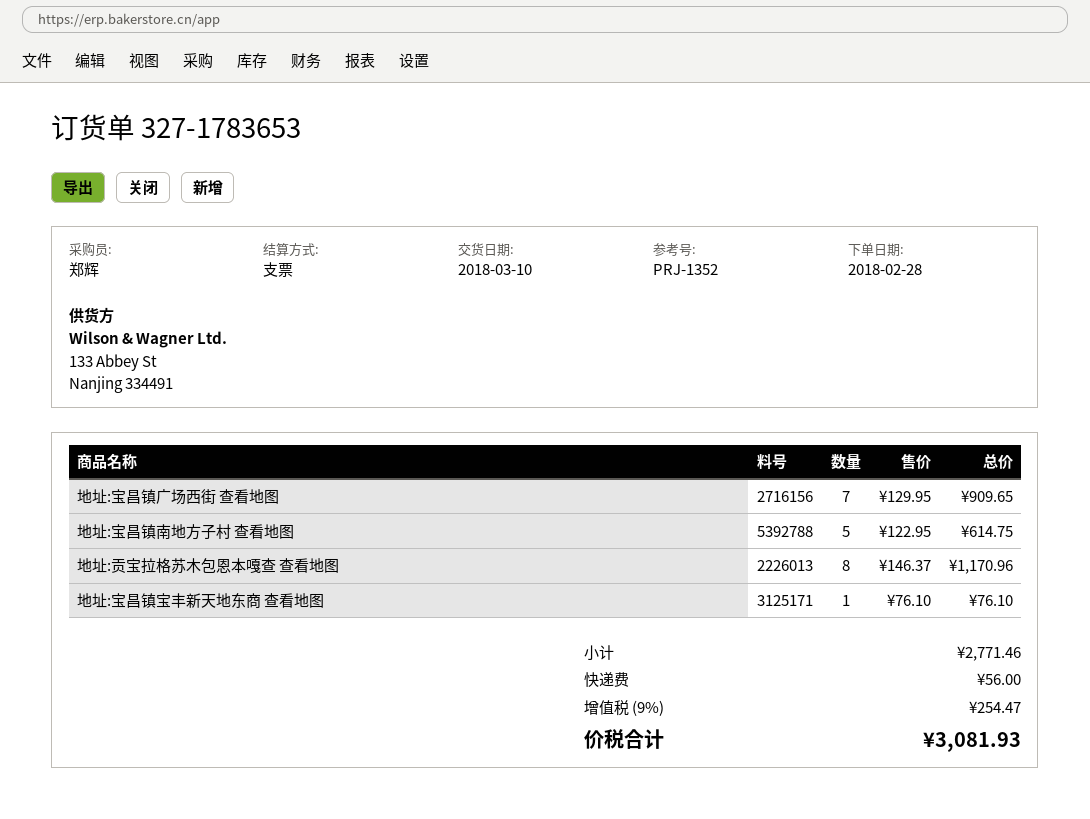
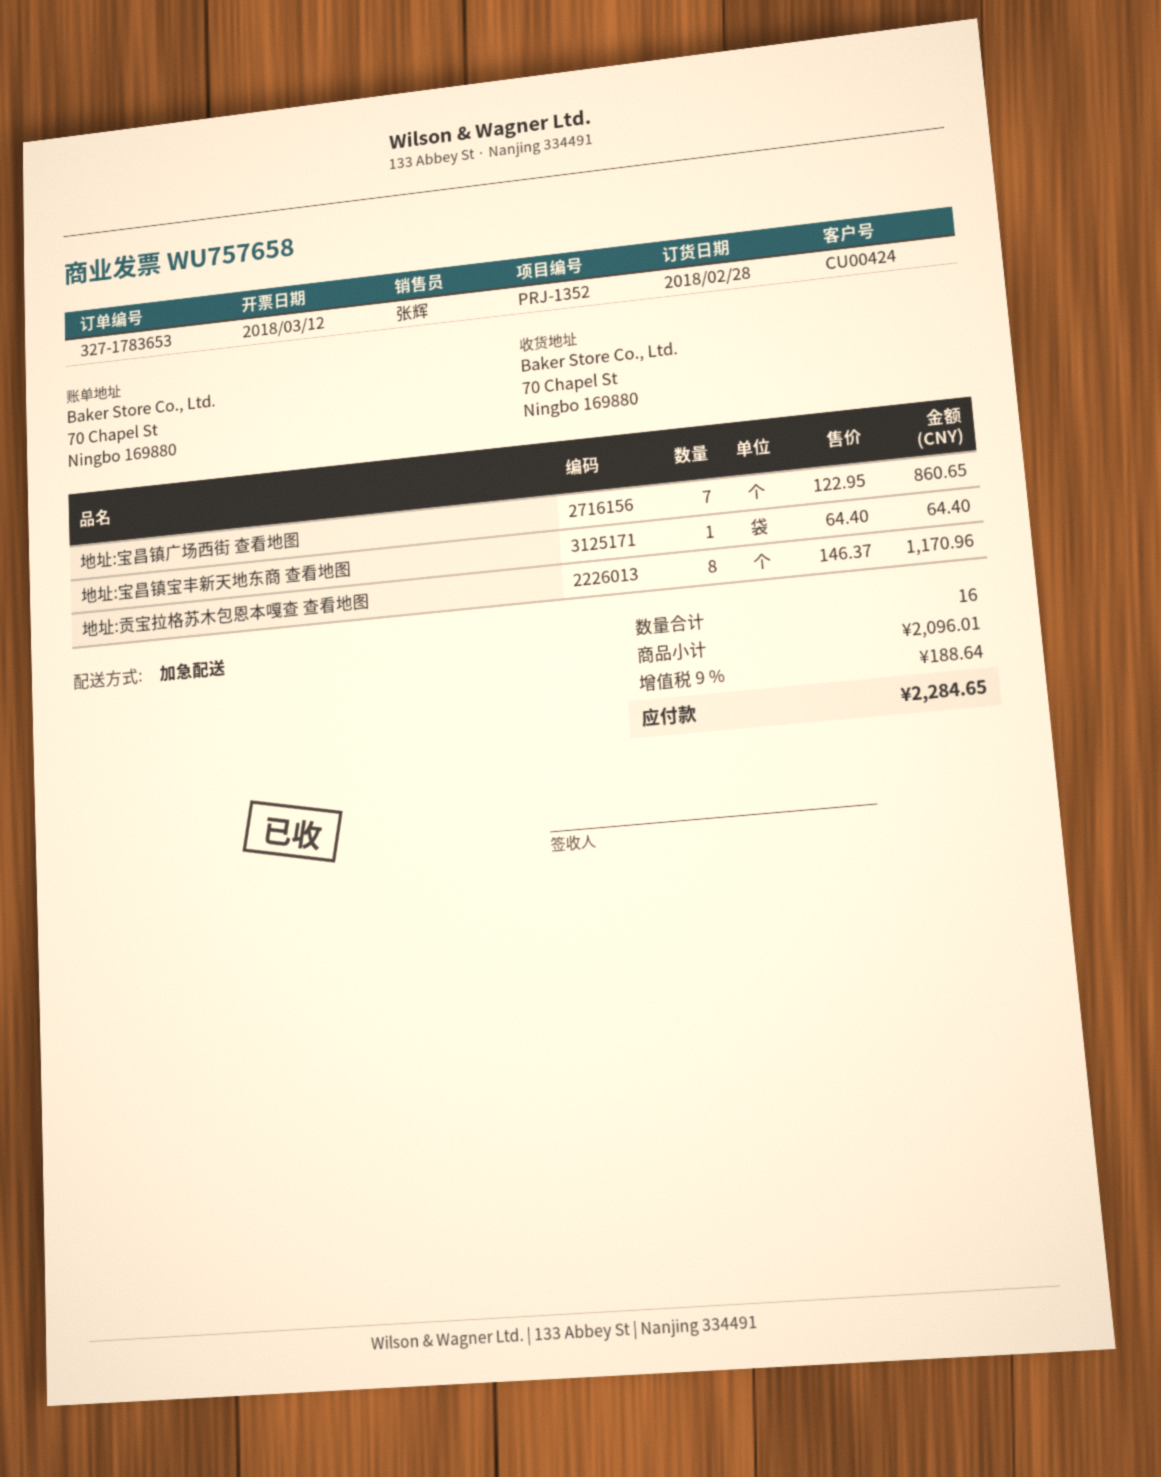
地址:宝昌镇广场西街 查看地图: 7 x 129.95 = 909.65 -> 7 x 122.95 = 860.65
地址:宝昌镇南地方子村 查看地图: 5 x 122.95 = 614.75 -> none
地址:宝昌镇宝丰新天地东商 查看地图: 1 x 76.10 = 76.10 -> 1 x 64.40 = 64.40
subtotal: 2771.46 -> 2096.01
shipping: 56.00 -> none
tax: 9% = 254.47 -> 9% = 188.64
total: 3081.93 -> 2284.65

